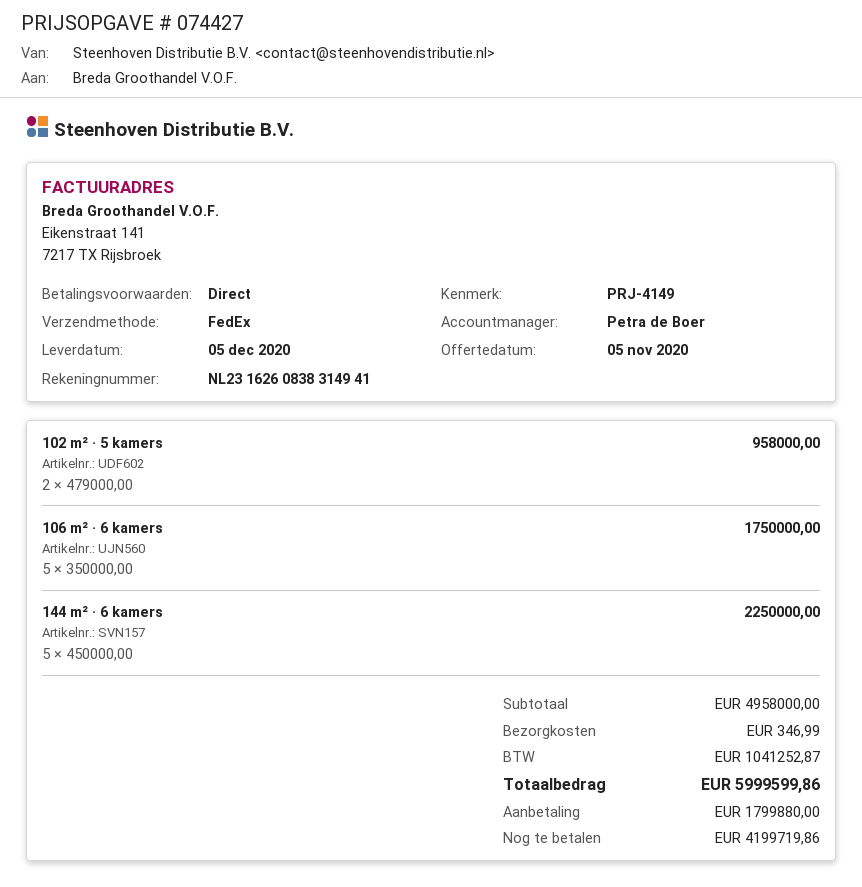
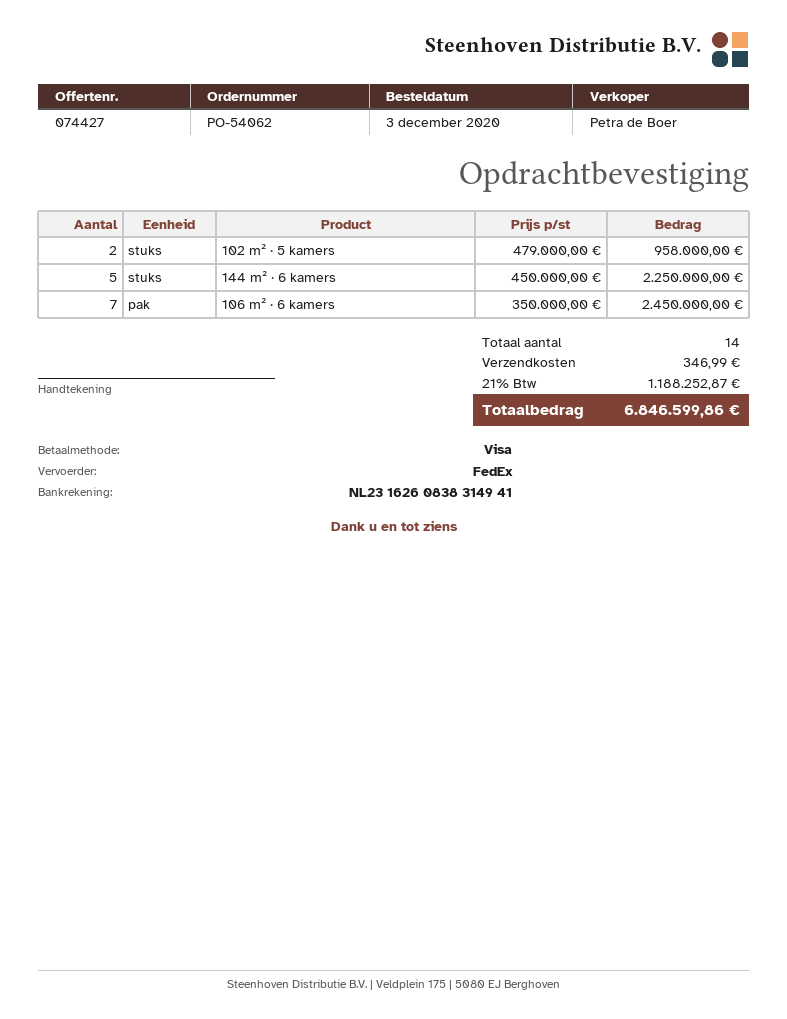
106 m² · 6 kamers: 5 x 350000.00 = 1750000.00 -> 7 x 350000.00 = 2450000.00
tax: 1041252.87 -> 1188252.87
total: 5999599.86 -> 6846599.86

